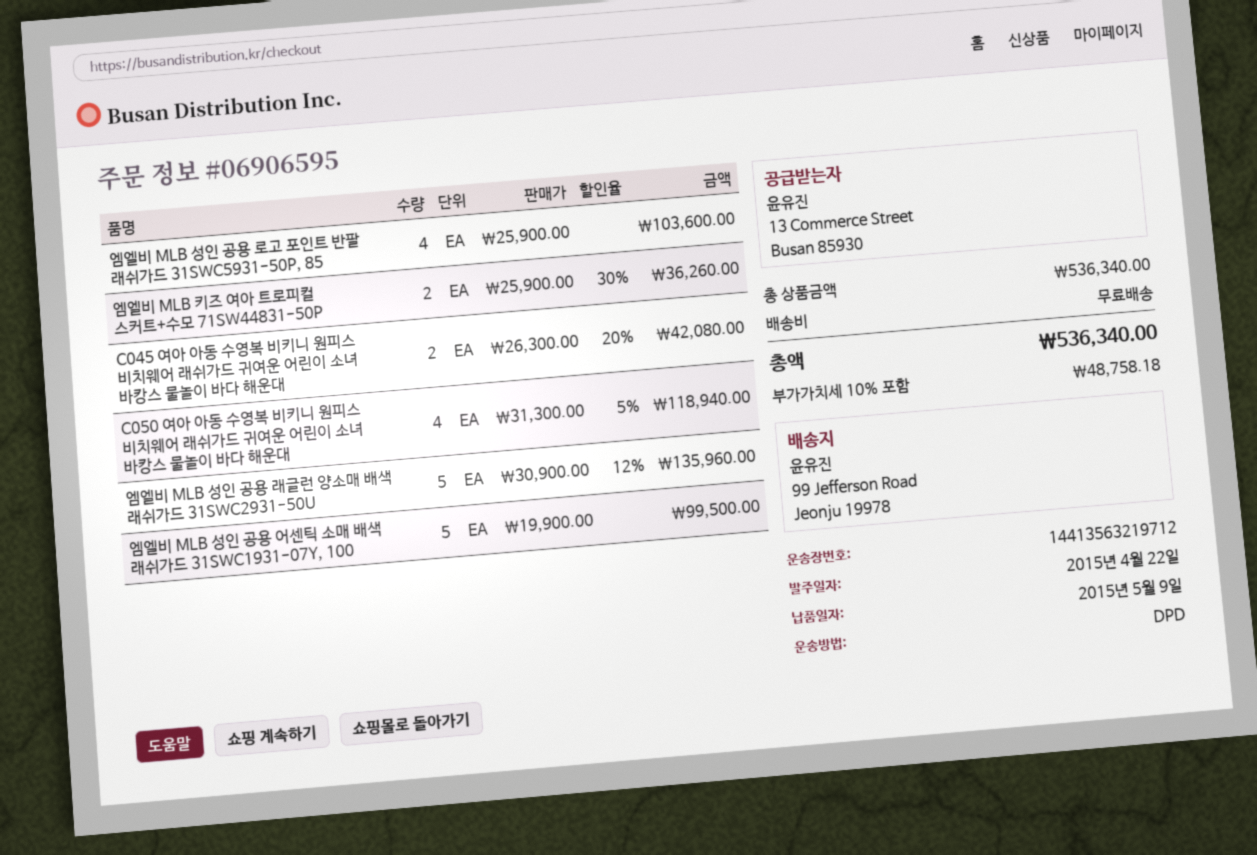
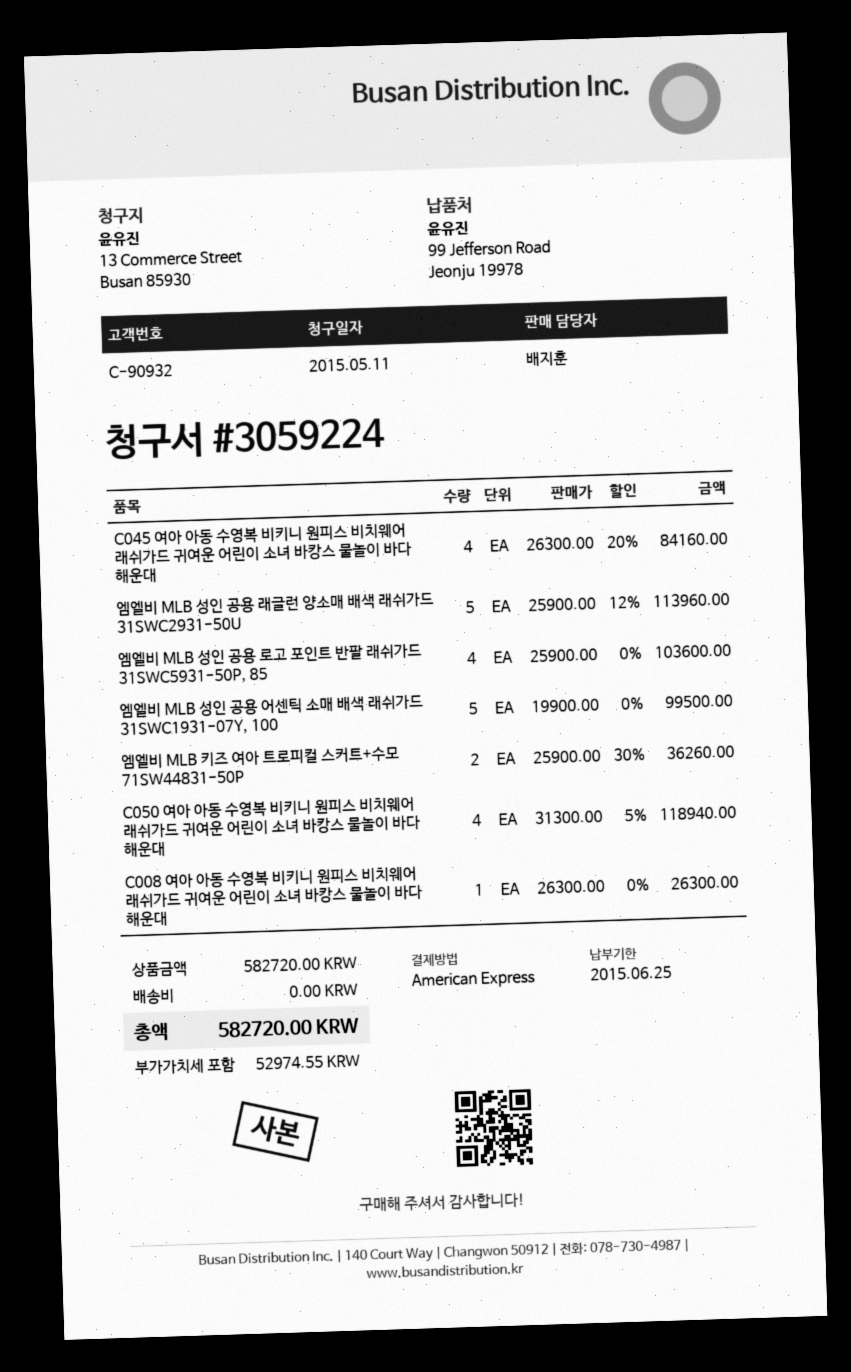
C045 여아 아동 수영복 비키니 원피스 비치웨어 래쉬가드 귀여운 어린이 소녀 바캉스 물놀이 바다 해운대: 2 x 26300.00 - 20% = 42080.00 -> 4 x 26300.00 - 20% = 84160.00
엠엘비 MLB 성인 공용 래글런 양소매 배색 래쉬가드 31SWC2931-50U: 5 x 30900.00 - 12% = 135960.00 -> 5 x 25900.00 - 12% = 113960.00
C008 여아 아동 수영복 비키니 원피스 비치웨어 래쉬가드 귀여운 어린이 소녀 바캉스 물놀이 바다 해운대: none -> 1 x 26300.00 = 26300.00
subtotal: 536340.00 -> 582720.00
tax: 48758.18 -> 52974.55
total: 536340.00 -> 582720.00

